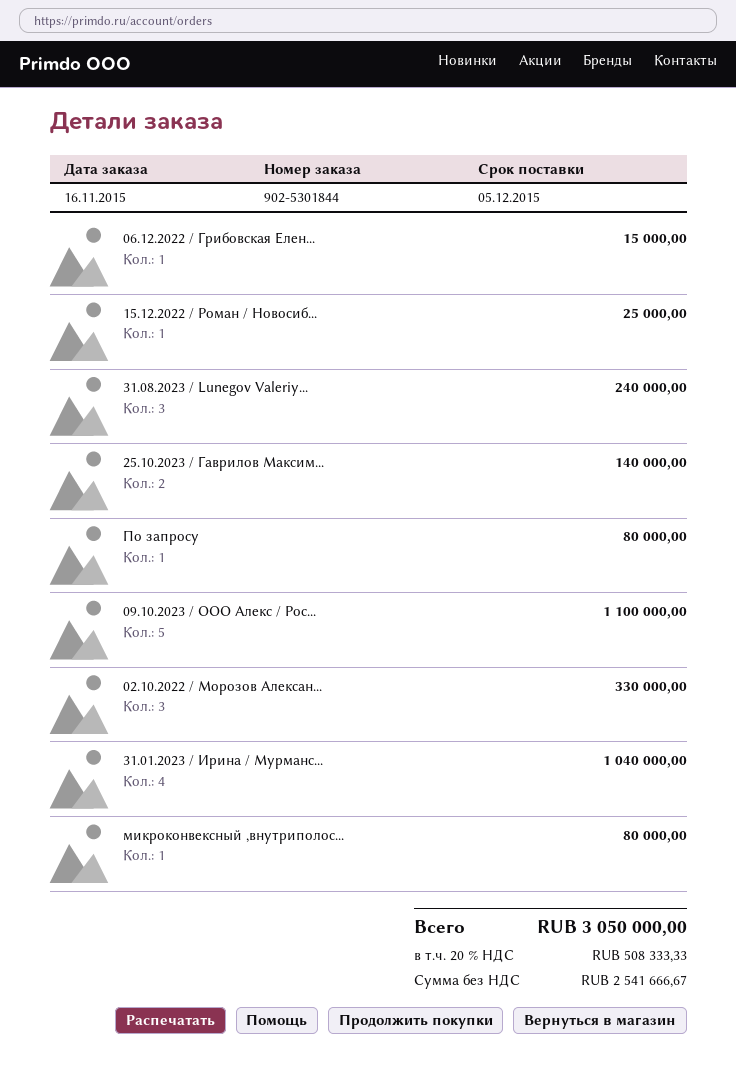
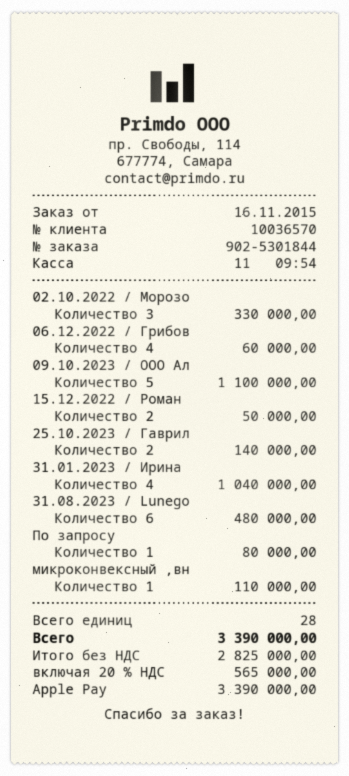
06.12.2022 / Грибовская Елен...: 1 for 15000.00 -> 4 for 60000.00
15.12.2022 / Роман / Новосиб...: 1 for 25000.00 -> 2 for 50000.00
31.08.2023 / Lunegov Valeriy...: 3 for 240000.00 -> 6 for 480000.00
микроконвексный ,внутриполос...: 1 for 80000.00 -> 1 for 110000.00
net: 2541666.67 -> 2825000.00
tax: 20% = 508333.33 -> 20% = 565000.00
total: 3050000.00 -> 3390000.00

